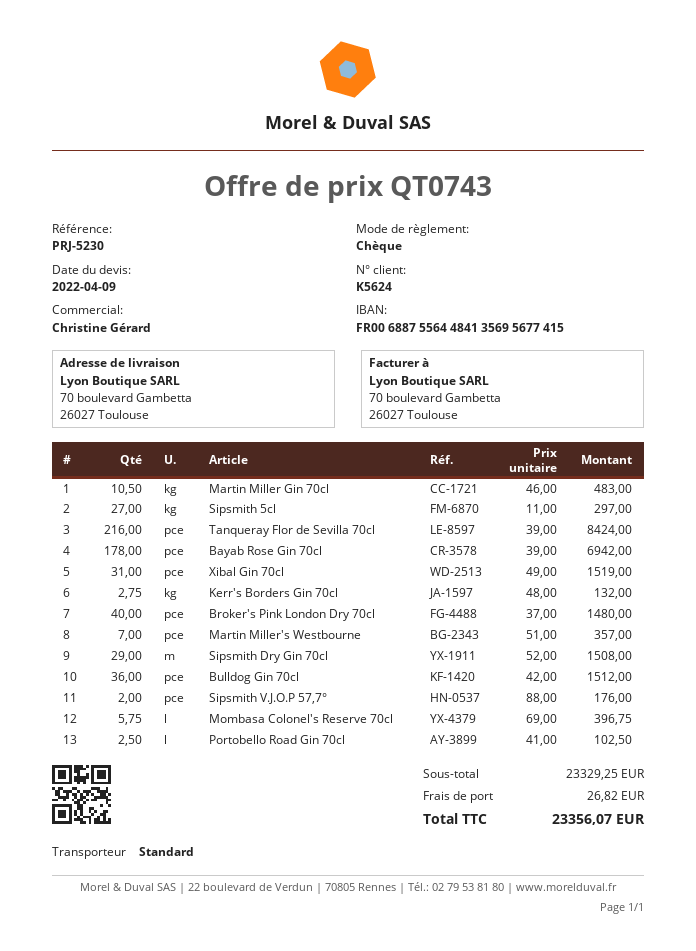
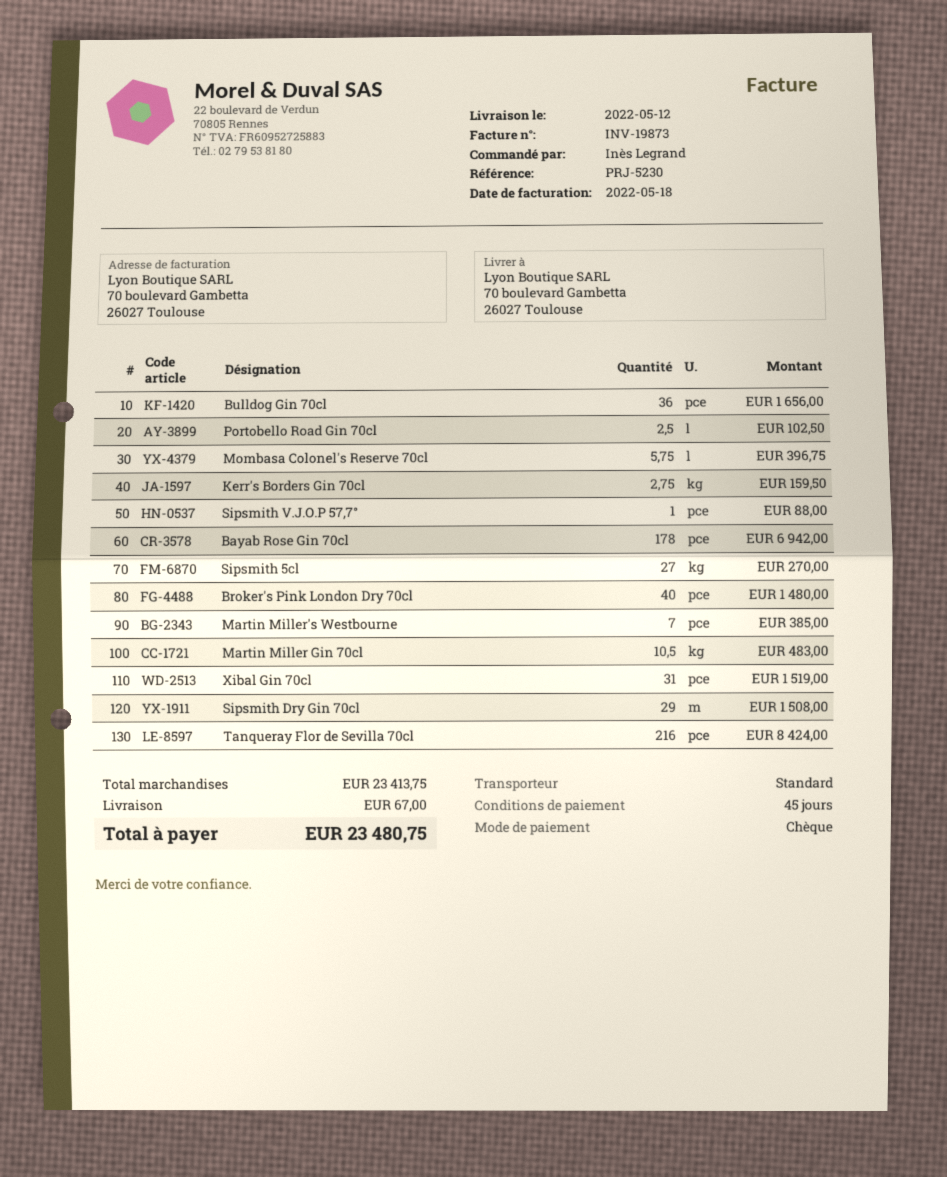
Sipsmith 5cl: 27 for 297.00 -> 27 for 270.00
Kerr's Borders Gin 70cl: 2.75 for 132.00 -> 2.75 for 159.50
Martin Miller's Westbourne: 7 for 357.00 -> 7 for 385.00
Bulldog Gin 70cl: 36 for 1512.00 -> 36 for 1656.00
Sipsmith V.J.O.P 57,7°: 2 for 176.00 -> 1 for 88.00
subtotal: 23329.25 -> 23413.75
shipping: 26.82 -> 67.00
total: 23356.07 -> 23480.75

